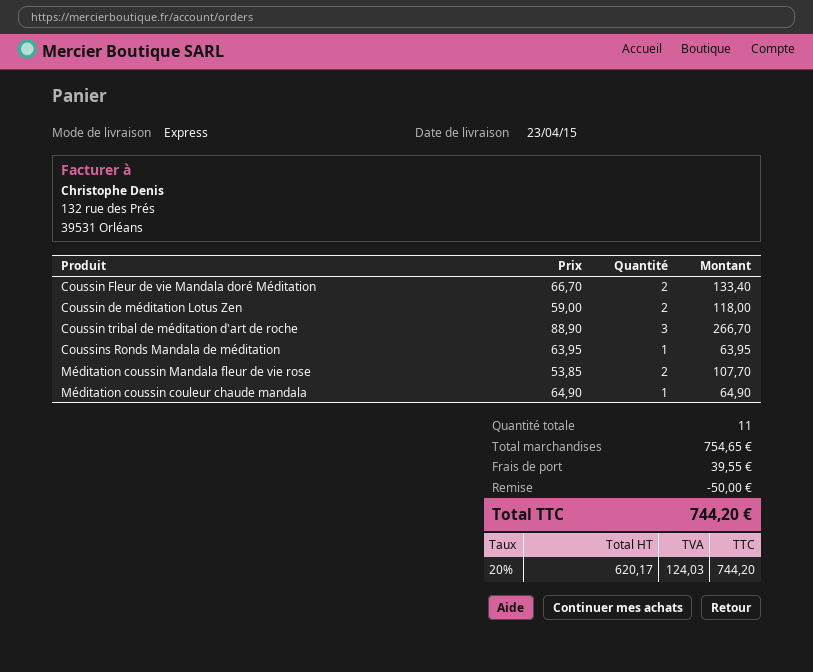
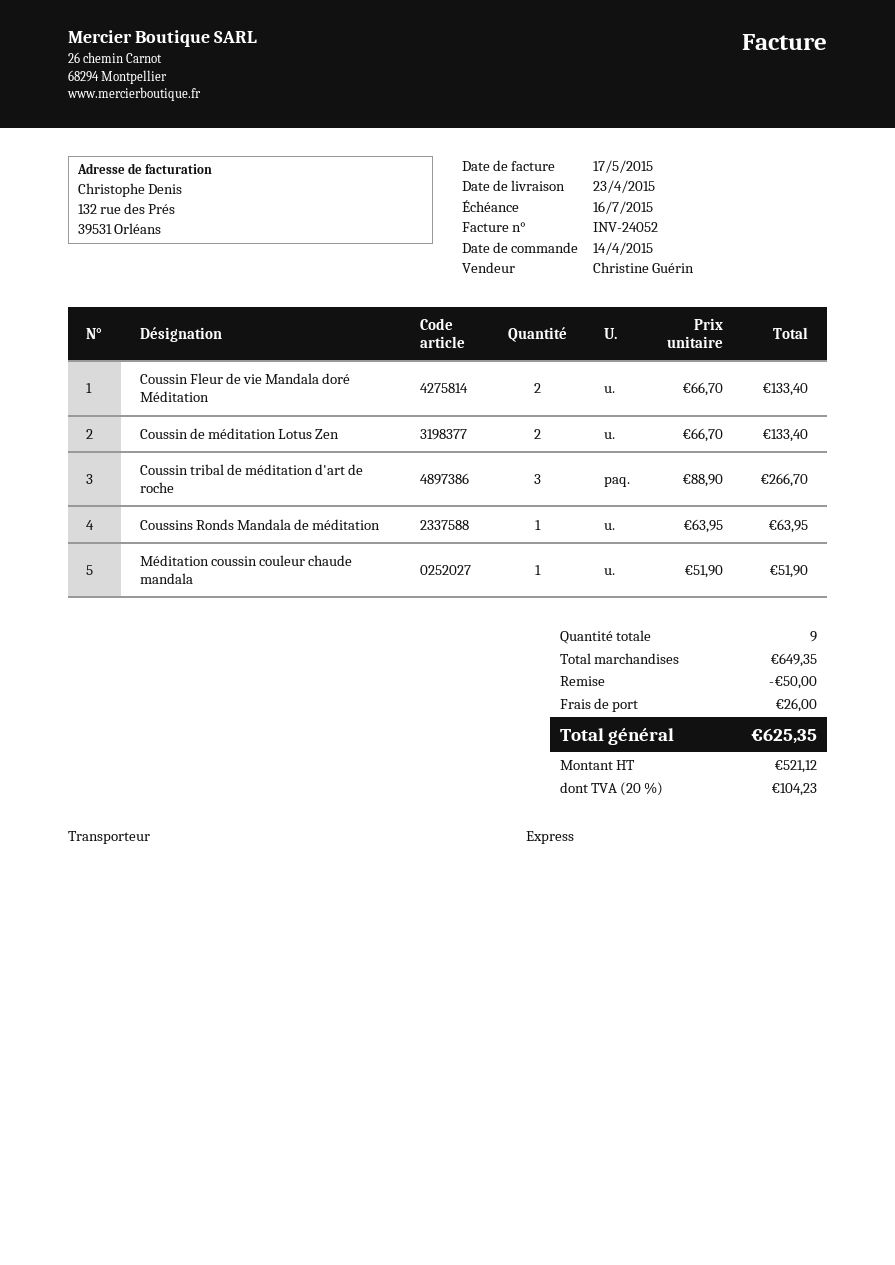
Coussin de méditation Lotus Zen: 2 x 59.00 = 118.00 -> 2 x 66.70 = 133.40
Méditation coussin Mandala fleur de vie rose: 2 x 53.85 = 107.70 -> none
Méditation coussin couleur chaude mandala: 1 x 64.90 = 64.90 -> 1 x 51.90 = 51.90
total quantity: 11 -> 9
subtotal: 754.65 -> 649.35
shipping: 39.55 -> 26.00
net: 620.17 -> 521.12
tax: 20% = 124.03 -> 20% = 104.23
total: 744.20 -> 625.35

